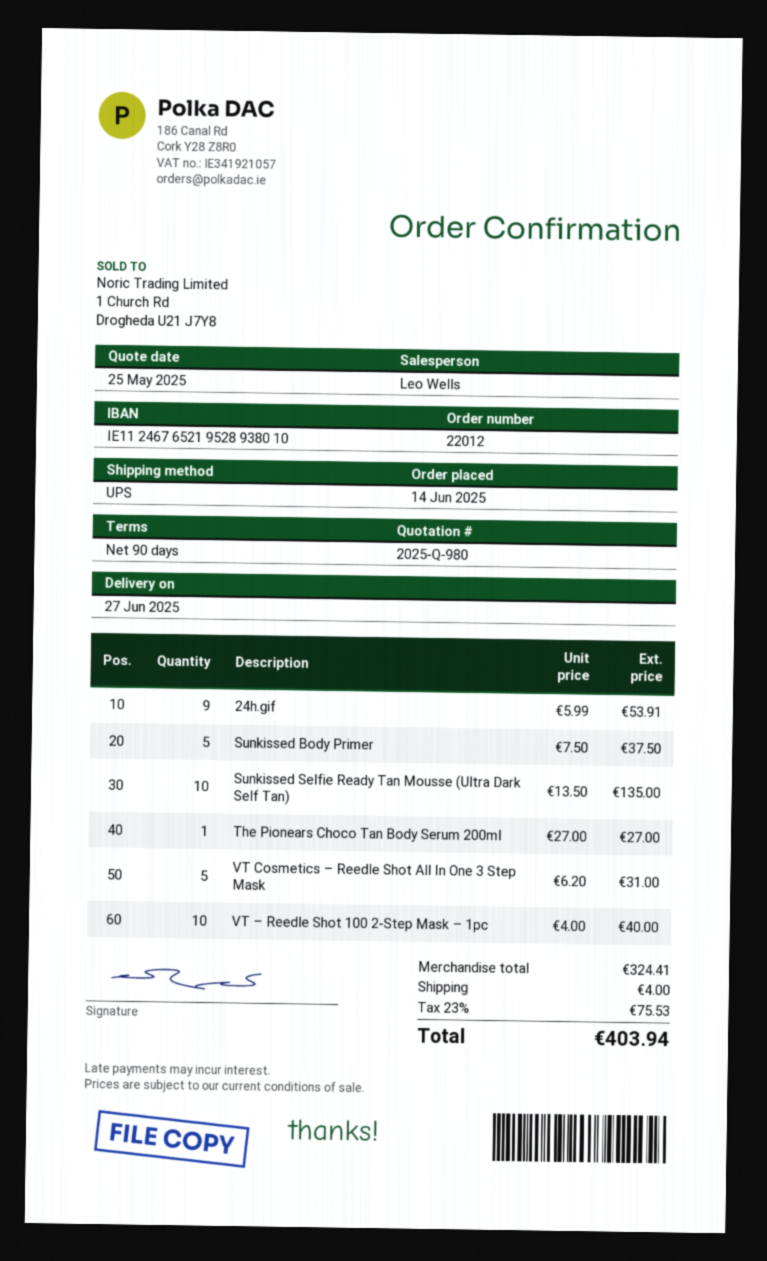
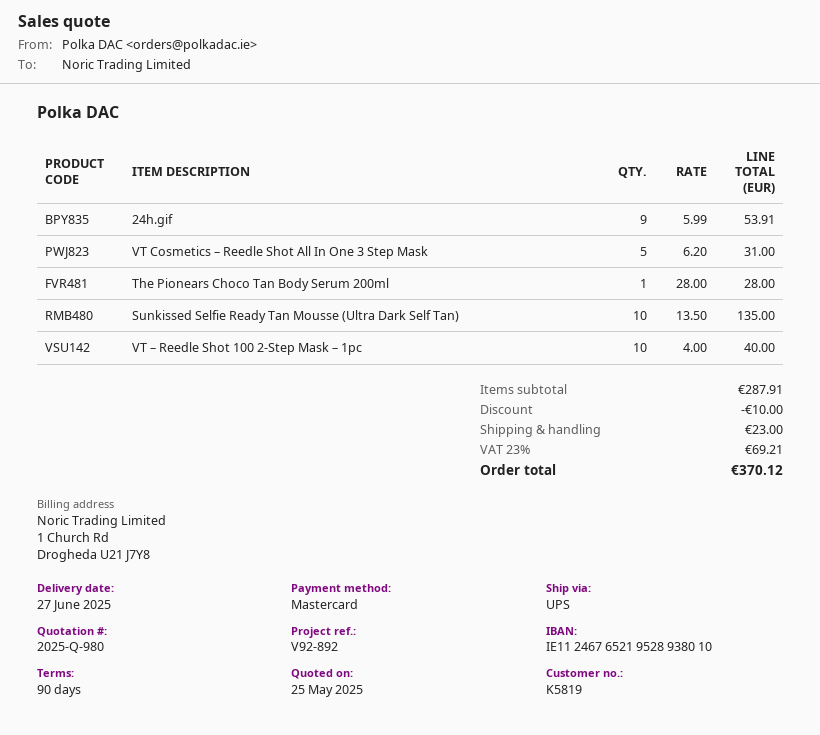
Sunkissed Body Primer: 5 x 7.50 = 37.50 -> none
The Pionears Choco Tan Body Serum 200ml: 1 x 27.00 = 27.00 -> 1 x 28.00 = 28.00
subtotal: 324.41 -> 287.91
discount: none -> 10.00
shipping: 4.00 -> 23.00
tax: 23% = 75.53 -> 23% = 69.21
total: 403.94 -> 370.12

